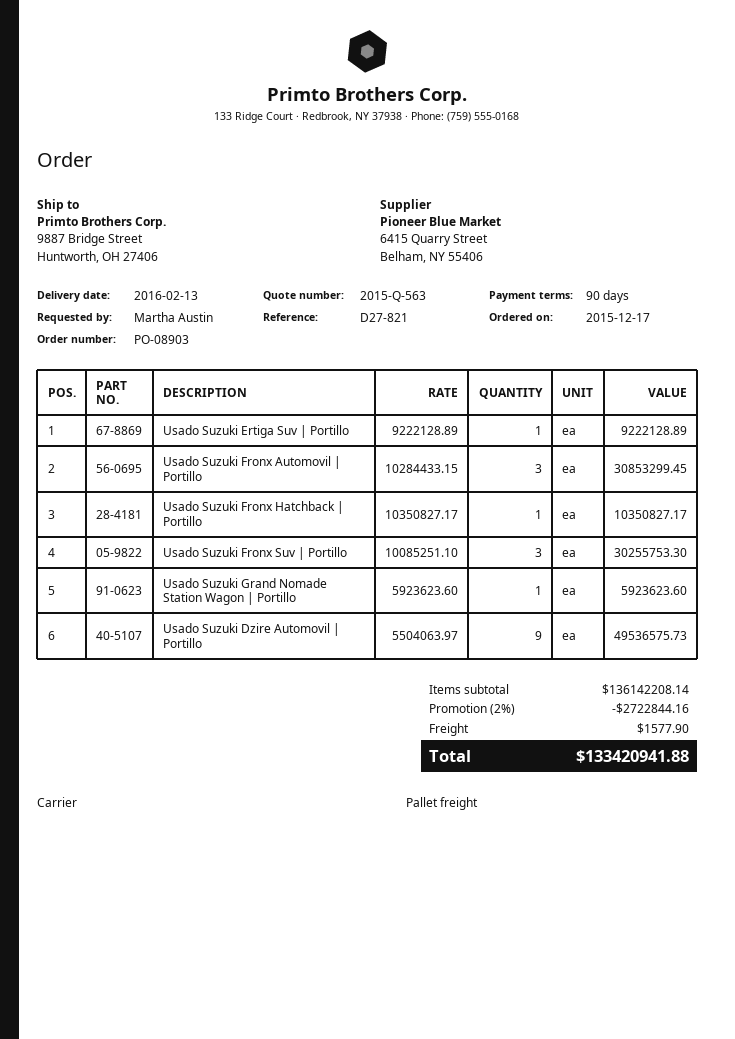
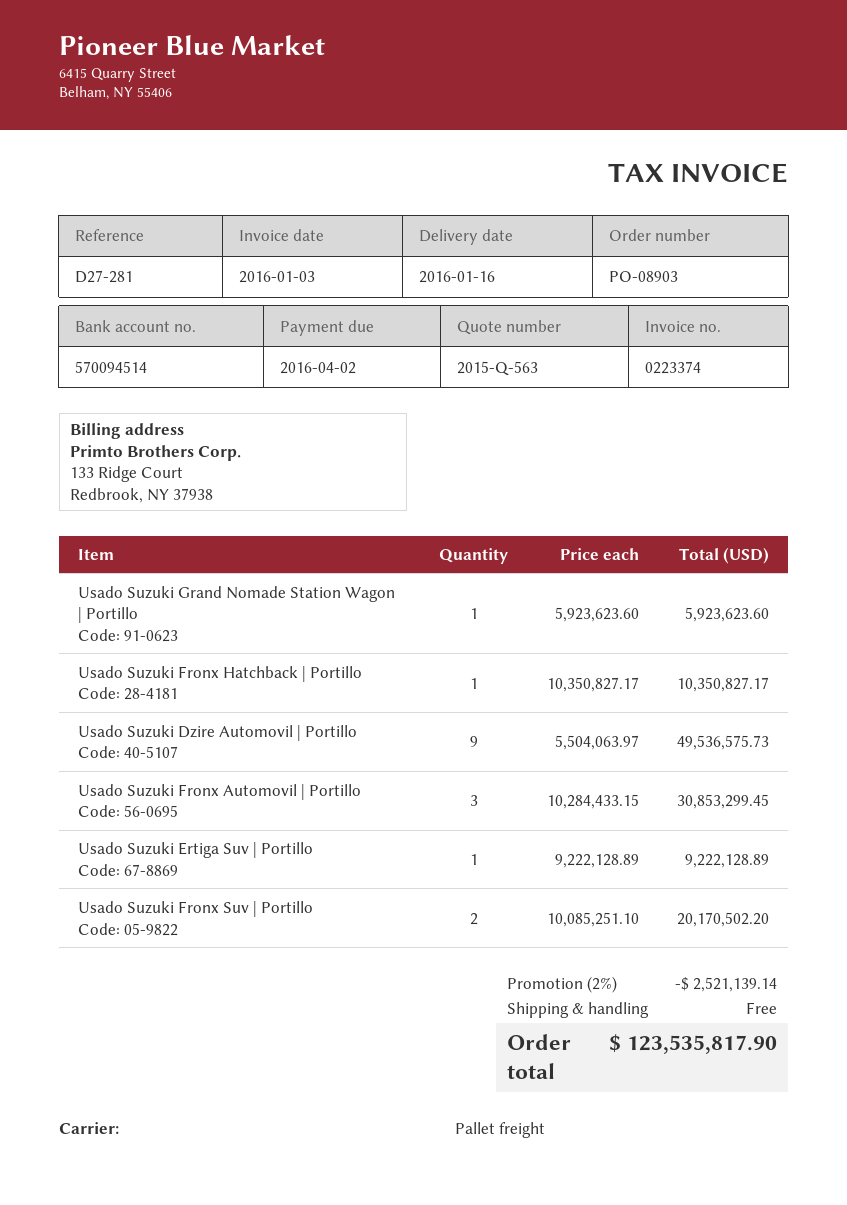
delivery date: 2016-02-13 -> 2016-01-16
reference: D27-821 -> D27-281
Usado Suzuki Fronx Suv | Portillo: 3 x 10085251.10 = 30255753.30 -> 2 x 10085251.10 = 20170502.20
discount: 2% = 2722844.16 -> 2% = 2521139.14
shipping: 1577.90 -> 0.00
total: 133420941.88 -> 123535817.90

